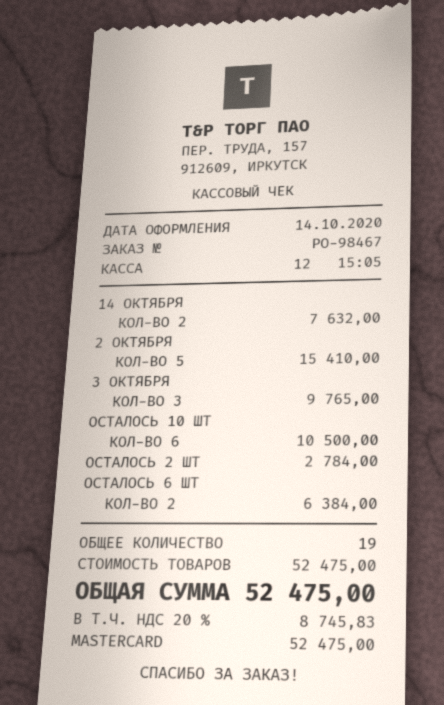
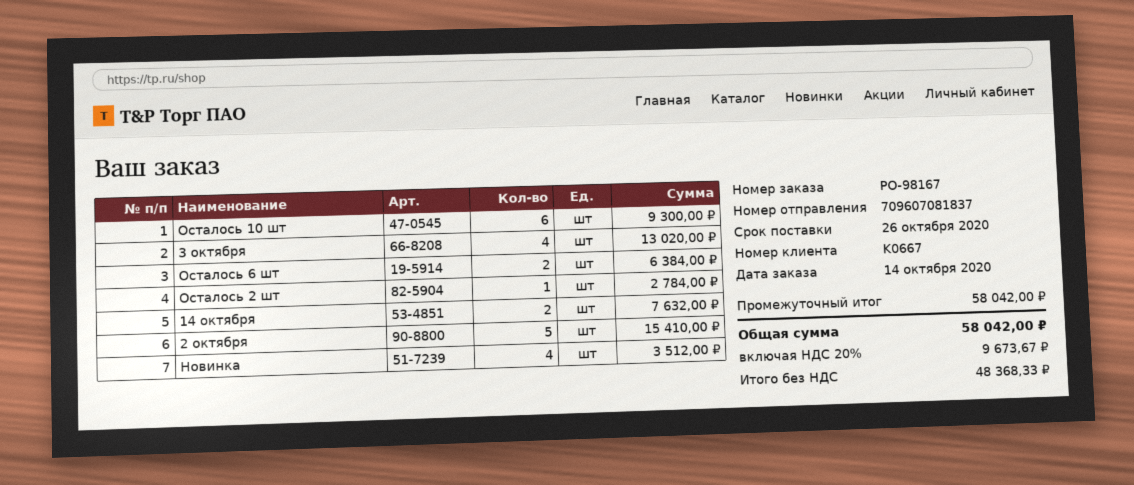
order number: PO-98467 -> PO-98167
3 ОКТЯБРЯ: 3 for 9765.00 -> 4 for 13020.00
ОСТАЛОСЬ 10 ШТ: 6 for 10500.00 -> 6 for 9300.00
Новинка: none -> 4 for 3512.00
subtotal: 52475.00 -> 58042.00
tax: 20% = 8745.83 -> 20% = 9673.67
total: 52475.00 -> 58042.00

